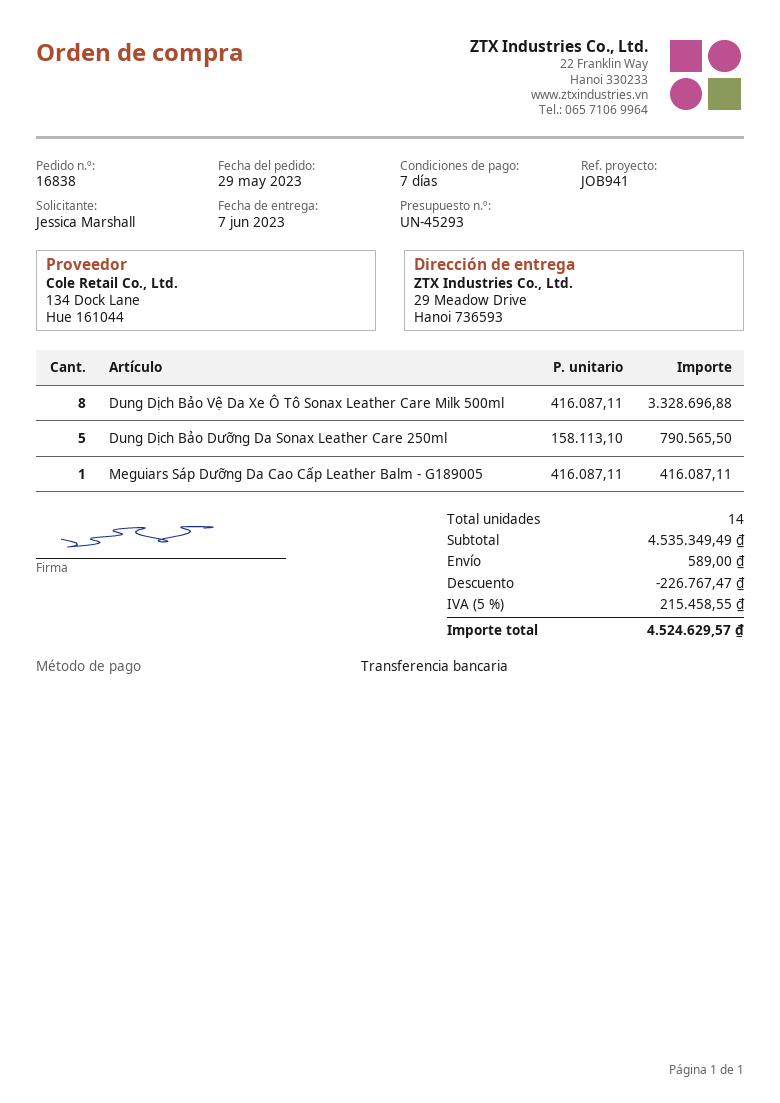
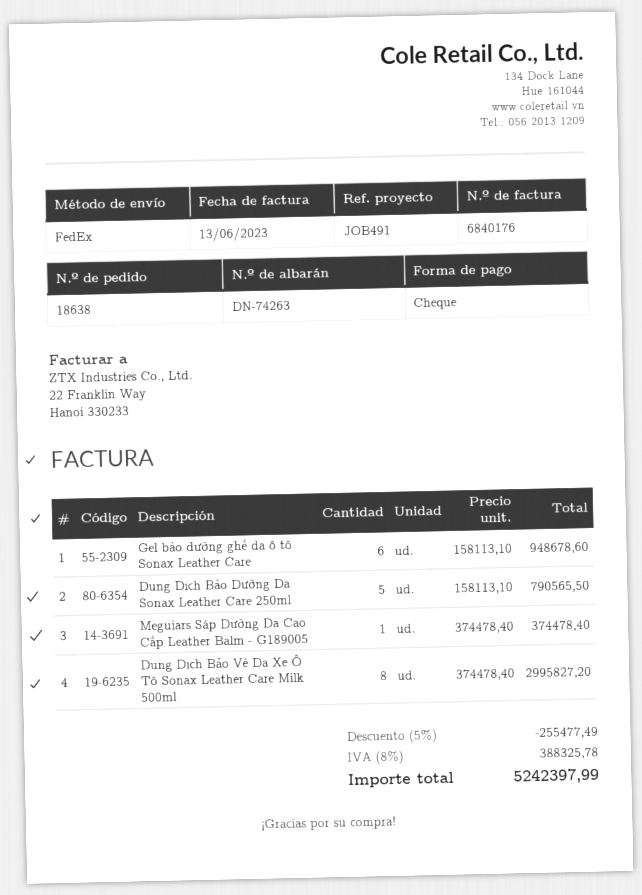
order number: 16838 -> 18638
reference: JOB941 -> JOB491
payment method: bank transfer -> cheque
Dung Dịch Bảo Vệ Da Xe Ô Tô Sonax Leather Care Milk 500ml: 8 x 416087.11 = 3328696.88 -> 8 x 374478.40 = 2995827.20
Meguiars Sáp Dưỡng Da Cao Cấp Leather Balm - G189005: 1 x 416087.11 = 416087.11 -> 1 x 374478.40 = 374478.40
Gel bảo dưỡng ghế da ô tô Sonax Leather Care: none -> 6 x 158113.10 = 948678.60
discount: 226767.47 -> 255477.49
shipping: 589.00 -> none
tax: 5% = 215458.55 -> 8% = 388325.78
total: 4524629.57 -> 5242397.99

